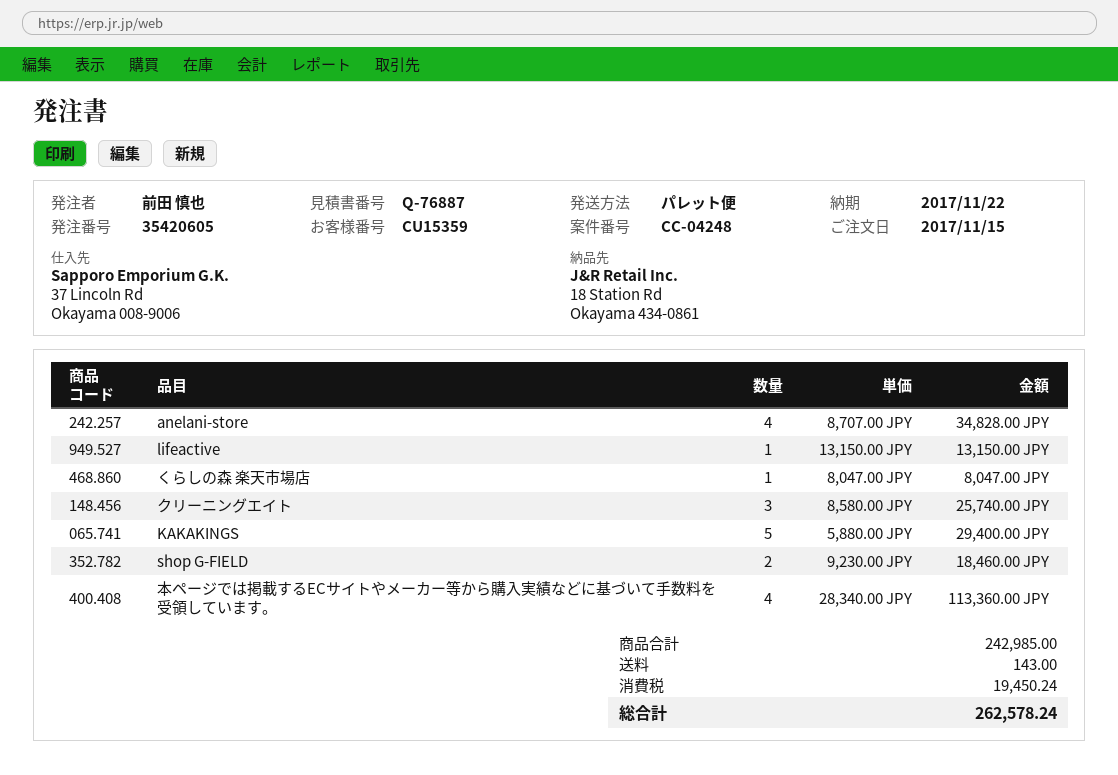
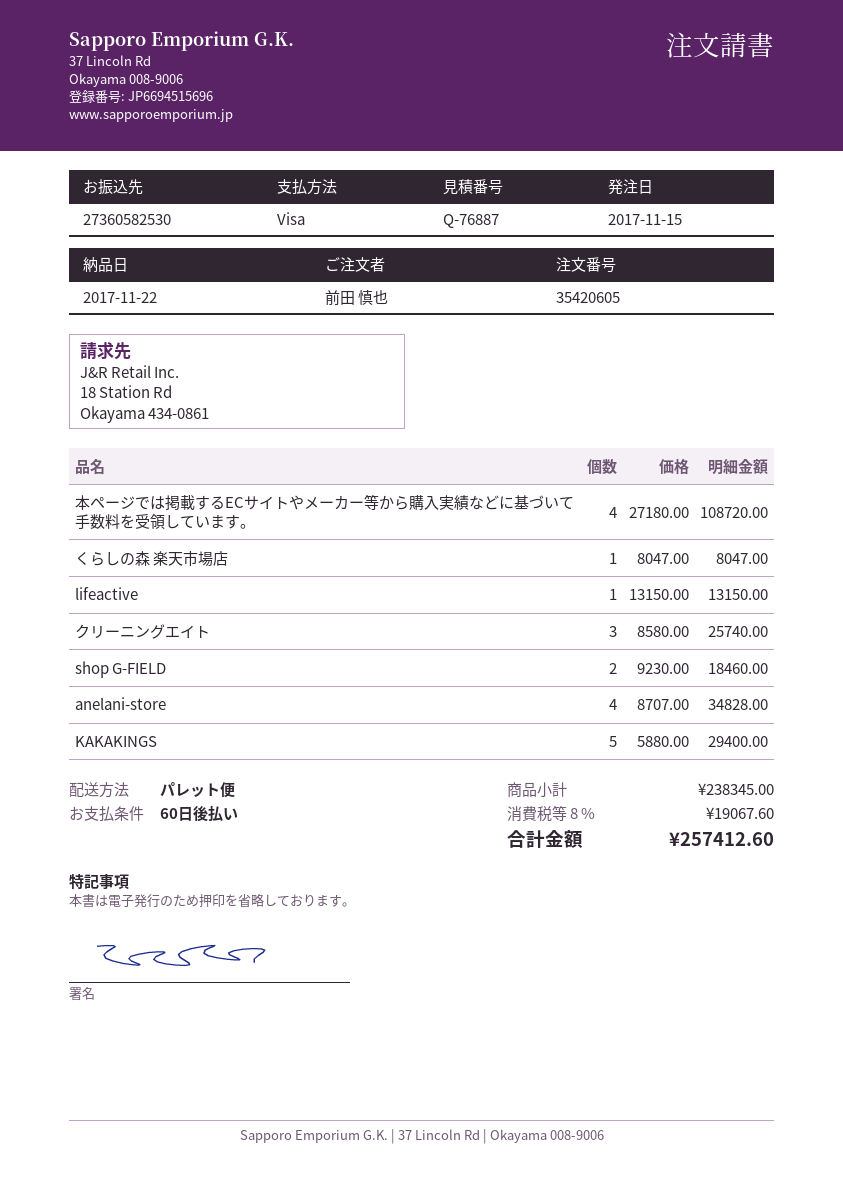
本ページでは掲載するECサイトやメーカー等から購入実績などに基づいて手数料を受領しています。: 4 x 28340.00 = 113360.00 -> 4 x 27180.00 = 108720.00
subtotal: 242985.00 -> 238345.00
shipping: 143.00 -> none
tax: 19450.24 -> 19067.60
total: 262578.24 -> 257412.60

